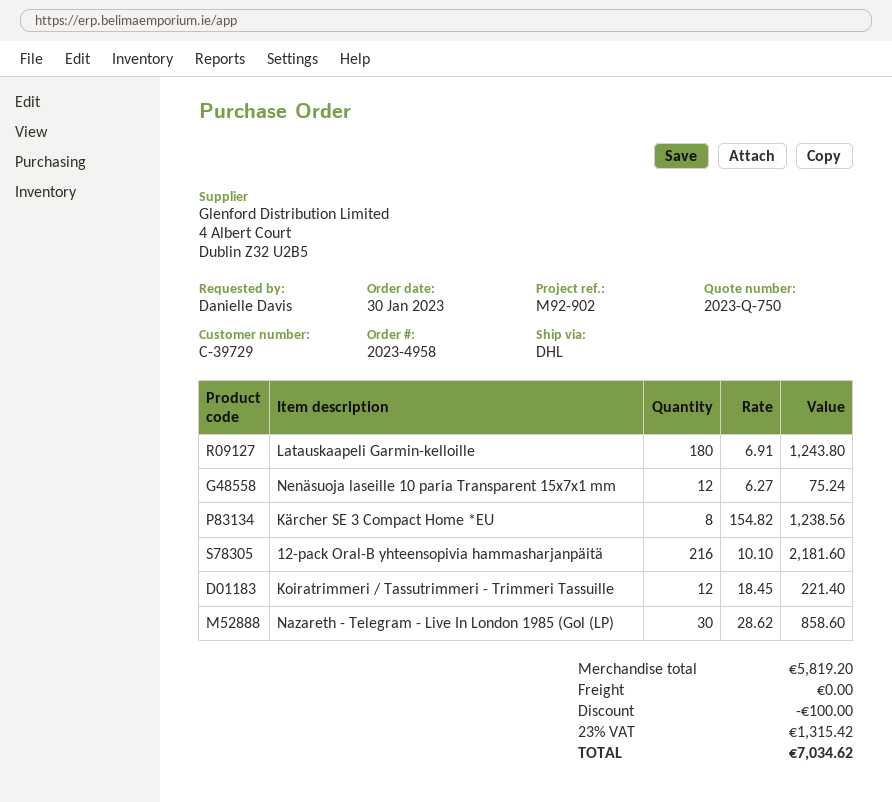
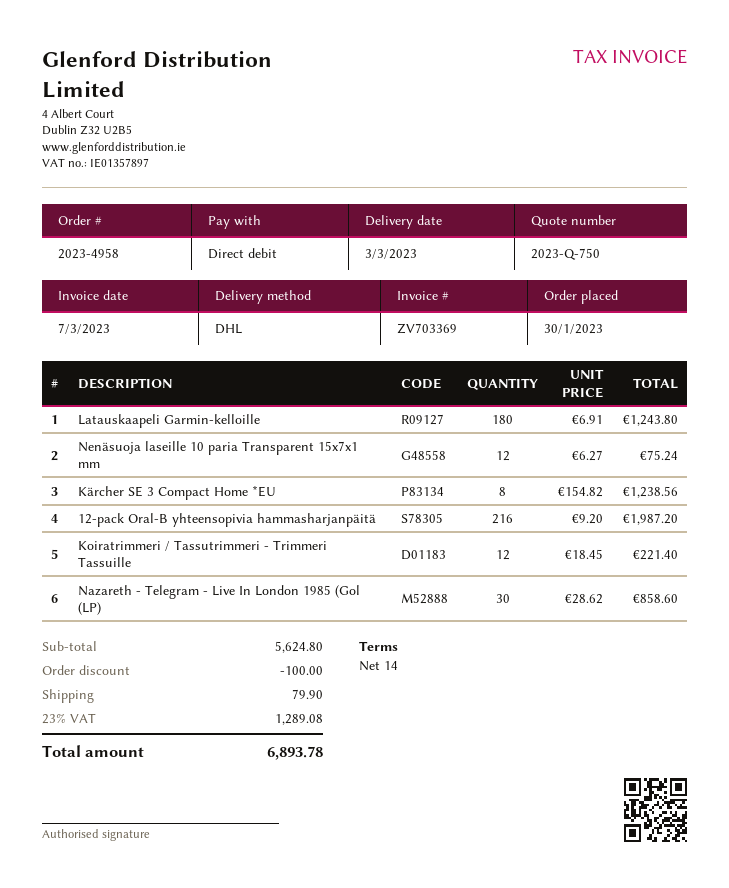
12-pack Oral-B yhteensopivia hammasharjanpäitä: 216 x 10.10 = 2181.60 -> 216 x 9.20 = 1987.20
subtotal: 5819.20 -> 5624.80
shipping: 0.00 -> 79.90
tax: 23% = 1315.42 -> 23% = 1289.08
total: 7034.62 -> 6893.78

